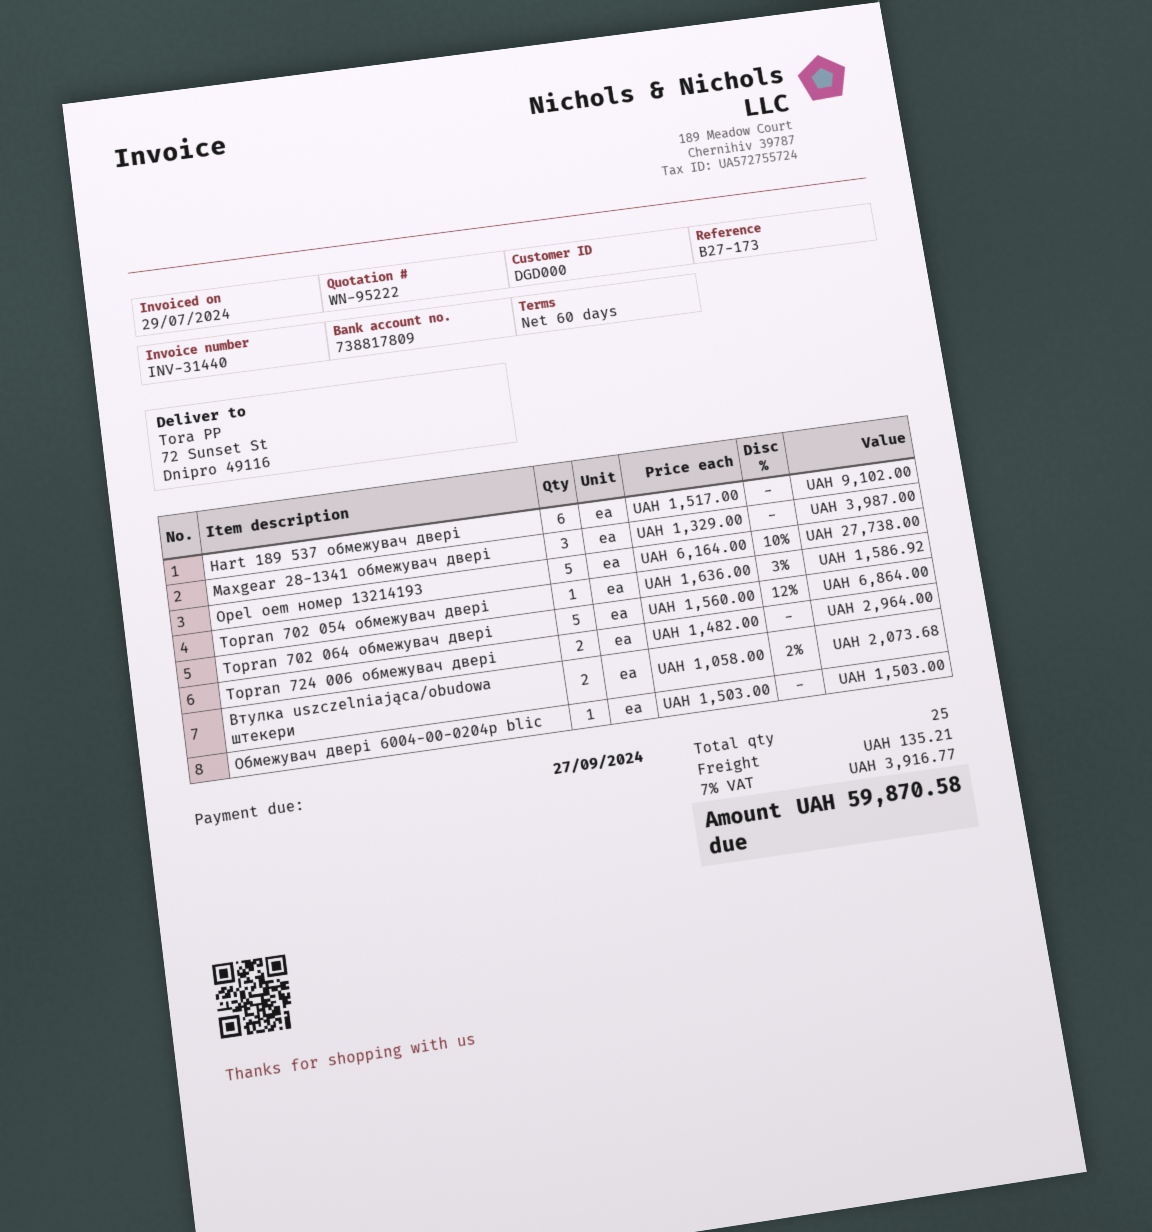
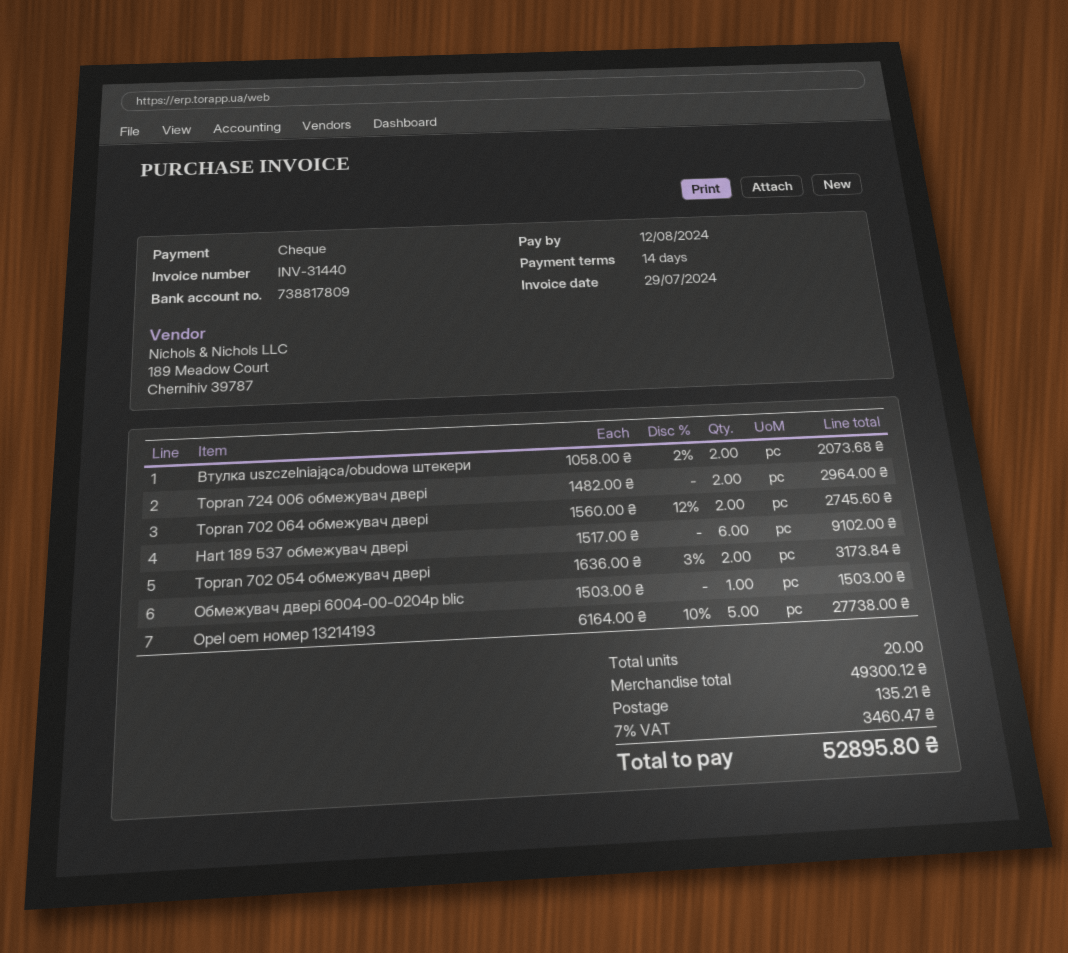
payment terms: 60 days -> 14 days
due date: 2024-09-27 -> 2024-08-12
Maxgear 28-1341 обмежувач двері: 3 x 1329.00 = 3987.00 -> none
Topran 702 054 обмежувач двері: 1 x 1636.00 - 3% = 1586.92 -> 2 x 1636.00 - 3% = 3173.84
Topran 702 064 обмежувач двері: 5 x 1560.00 - 12% = 6864.00 -> 2 x 1560.00 - 12% = 2745.60
total quantity: 25 -> 20
tax: 7% = 3916.77 -> 7% = 3460.47
total: 59870.58 -> 52895.80

